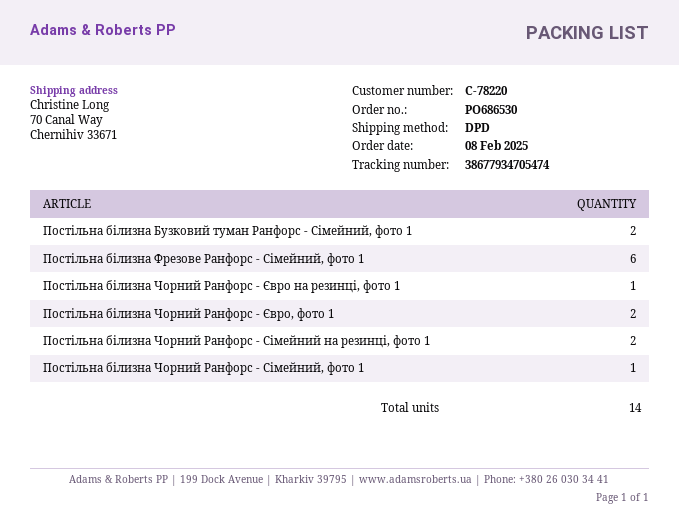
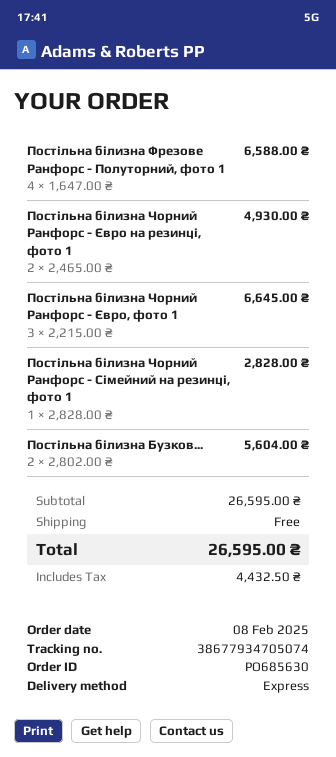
order number: PO686530 -> PO685630
shipping method: DPD -> express
tracking number: 38677934705474 -> 38677934705074
Постільна білизна Фрезове Ранфорс - Сімейний, фото 1: 6 -> none
Постільна білизна Чорний Ранфорс - Євро на резинці, фото 1: 1 -> 2
Постільна білизна Чорний Ранфорс - Євро, фото 1: 2 -> 3
Постільна білизна Чорний Ранфорс - Сімейний на резинці, фото 1: 2 -> 1
Постільна білизна Чорний Ранфорс - Сімейний, фото 1: 1 -> none
Постільна білизна Фрезове Ранфорс - Полуторний, фото 1: none -> 4

